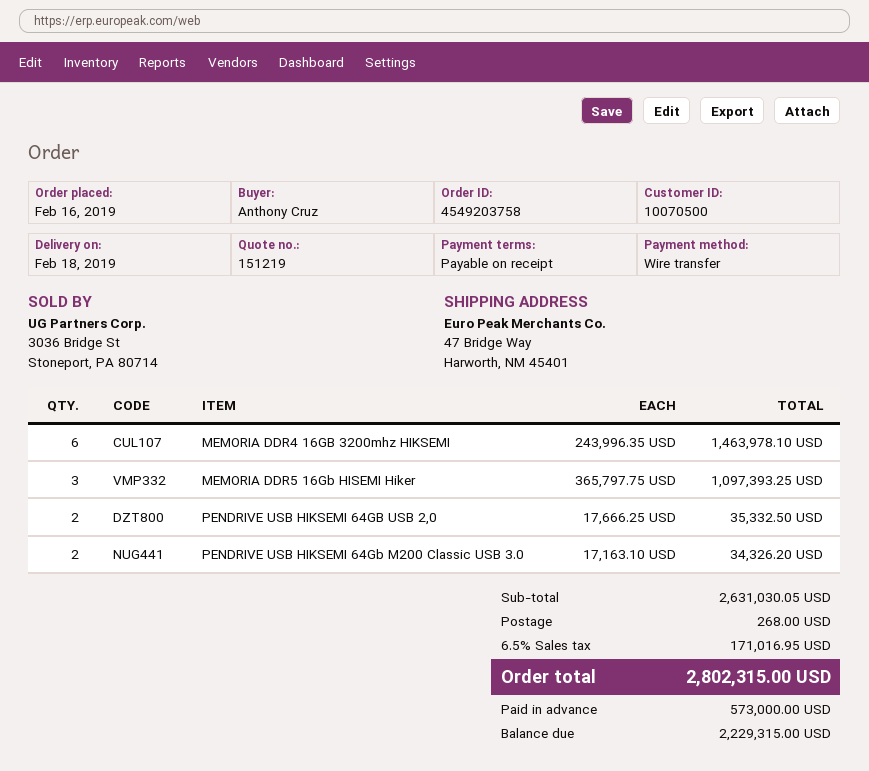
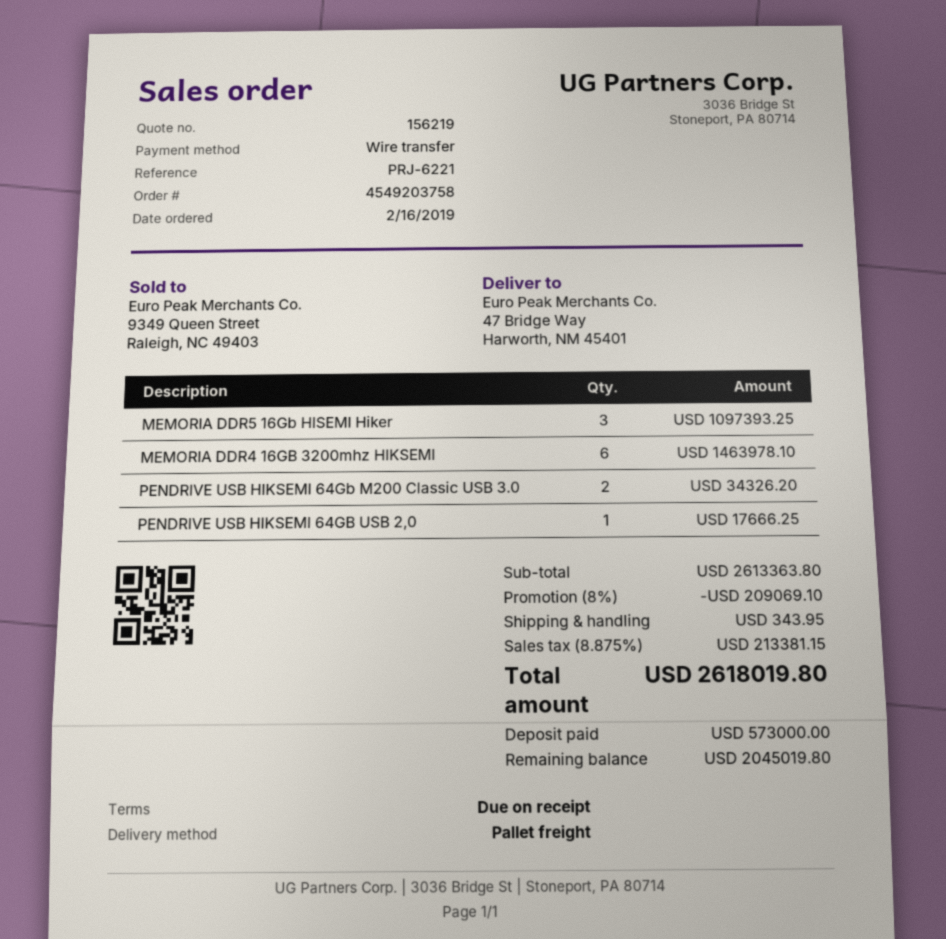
quote number: 151219 -> 156219
PENDRIVE USB HIKSEMI 64GB USB 2,0: 2 for 35332.50 -> 1 for 17666.25
subtotal: 2631030.05 -> 2613363.80
discount: none -> 8% = 209069.10
shipping: 268.00 -> 343.95
tax: 6.5% = 171016.95 -> 8.875% = 213381.15
total: 2802315.00 -> 2618019.80
balance: 2229315.00 -> 2045019.80

